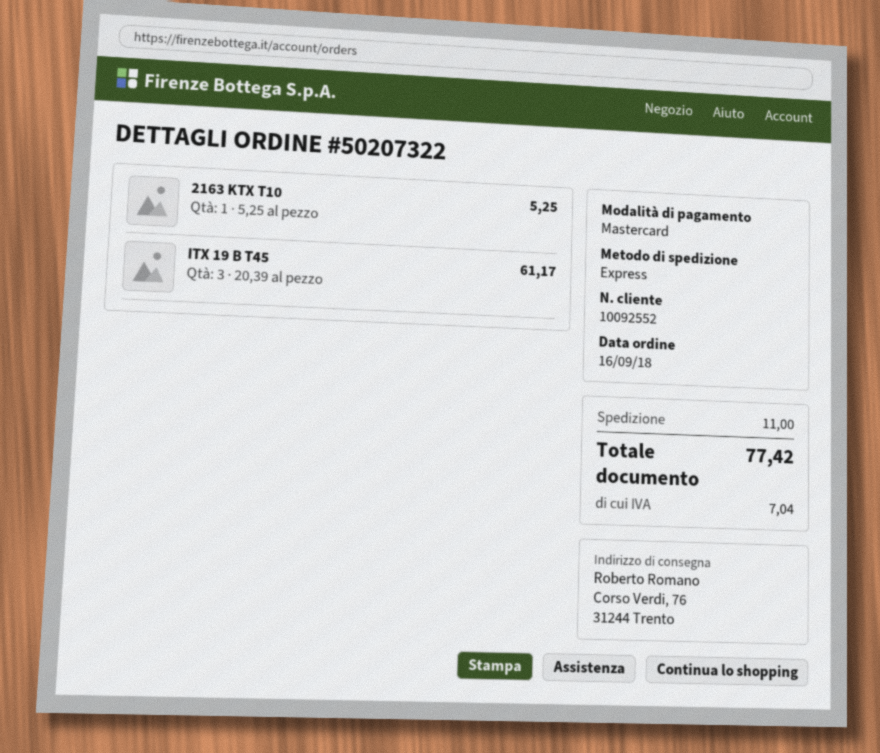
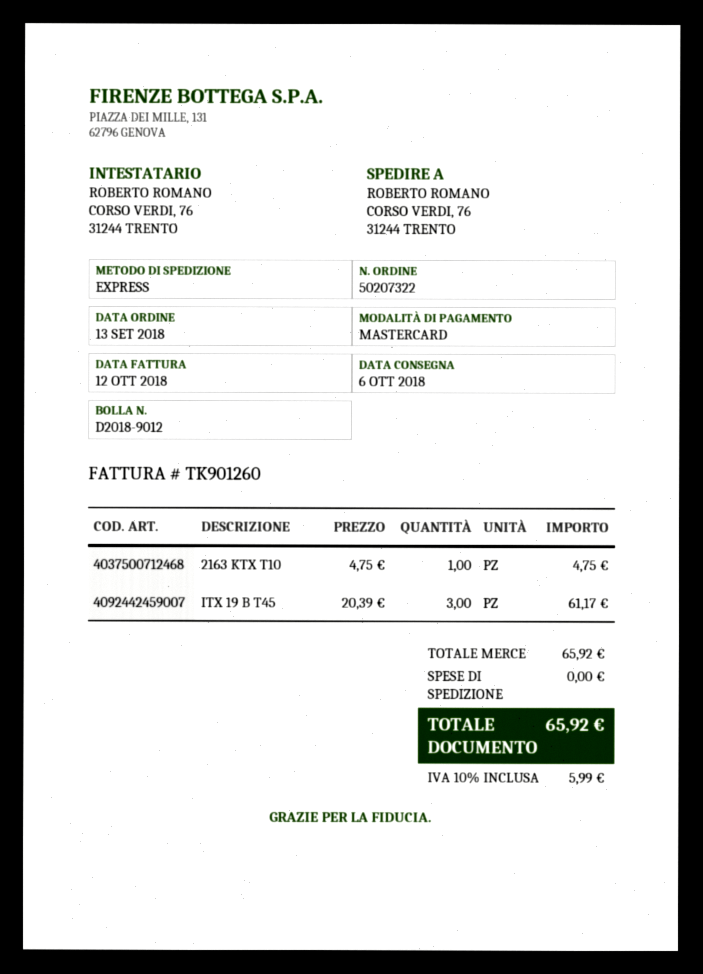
order date: 2018-09-16 -> 2018-09-13
2163 KTX T10: 1 x 5.25 = 5.25 -> 1 x 4.75 = 4.75
shipping: 11.00 -> 0.00
tax: 7.04 -> 5.99
total: 77.42 -> 65.92

